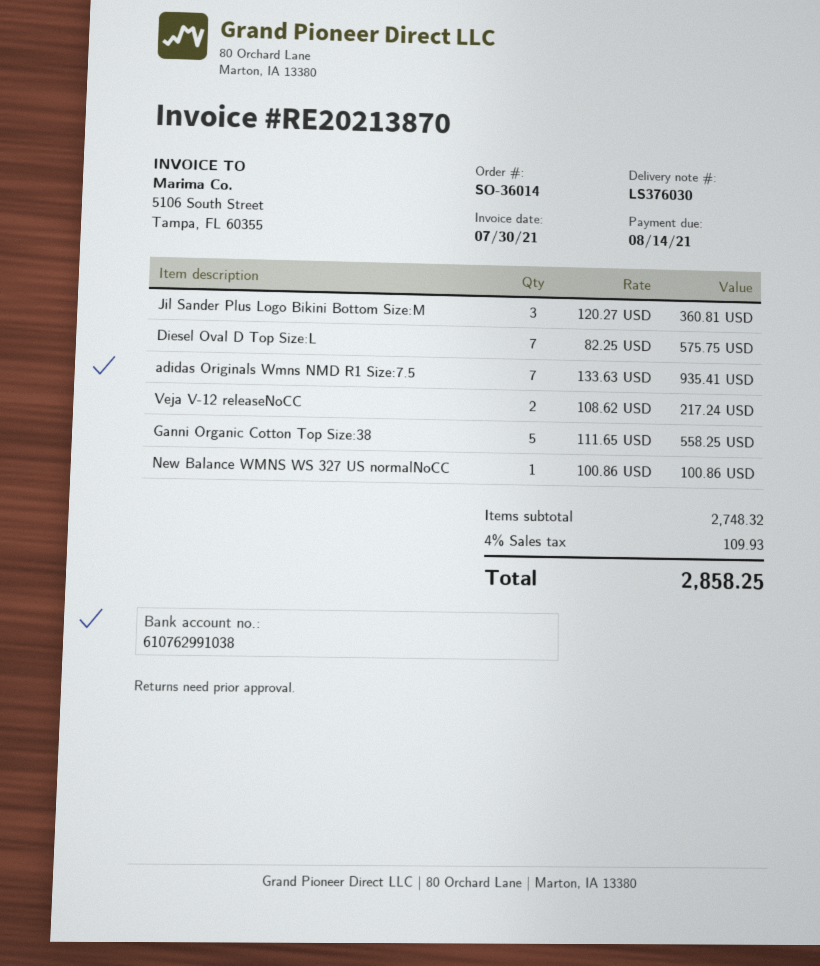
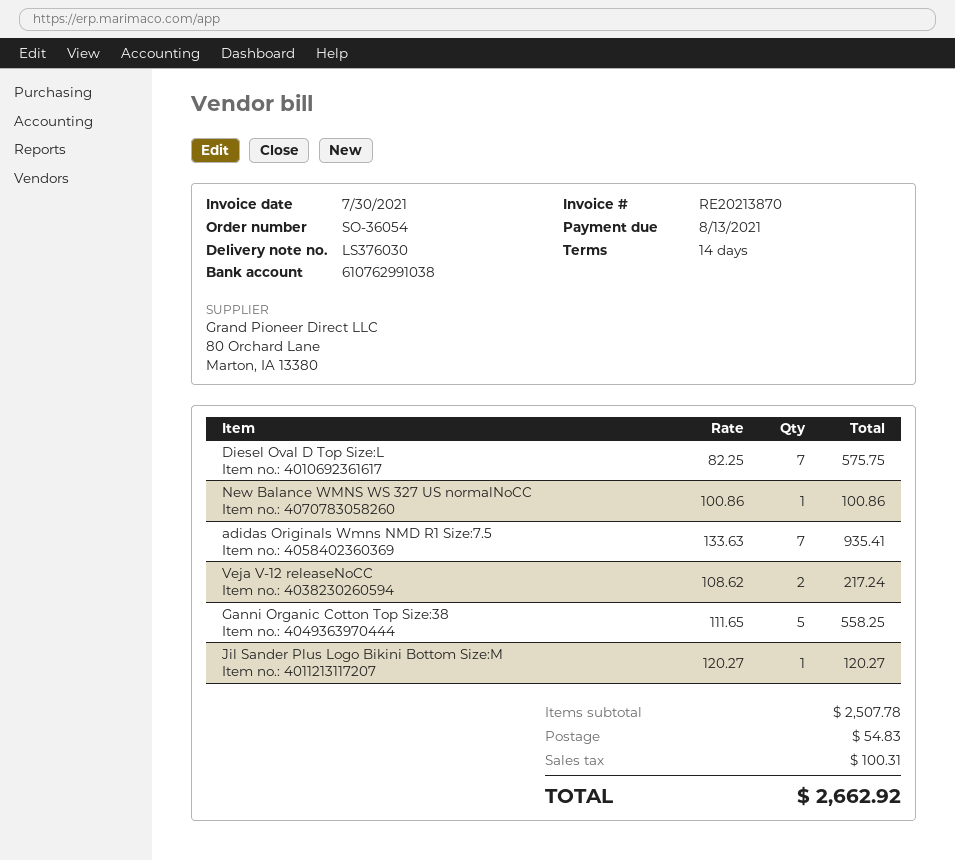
order number: SO-36014 -> SO-36054
due date: 2021-08-14 -> 2021-08-13
Jil Sander Plus Logo Bikini Bottom Size:M: 3 x 120.27 = 360.81 -> 1 x 120.27 = 120.27
subtotal: 2748.32 -> 2507.78
shipping: none -> 54.83
tax: 109.93 -> 100.31
total: 2858.25 -> 2662.92

